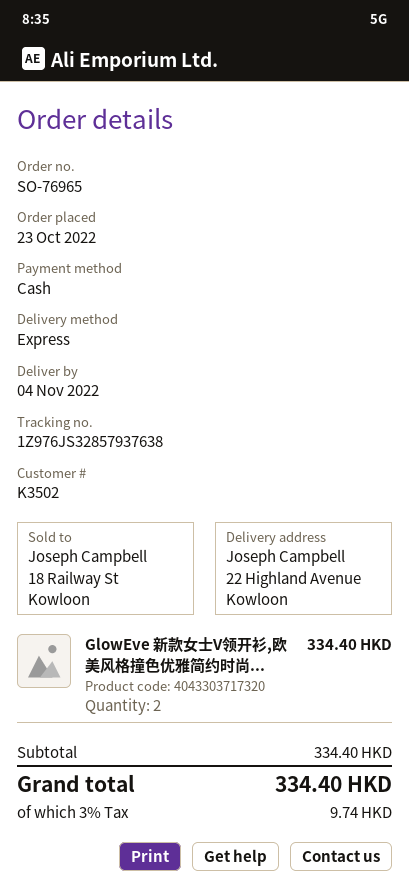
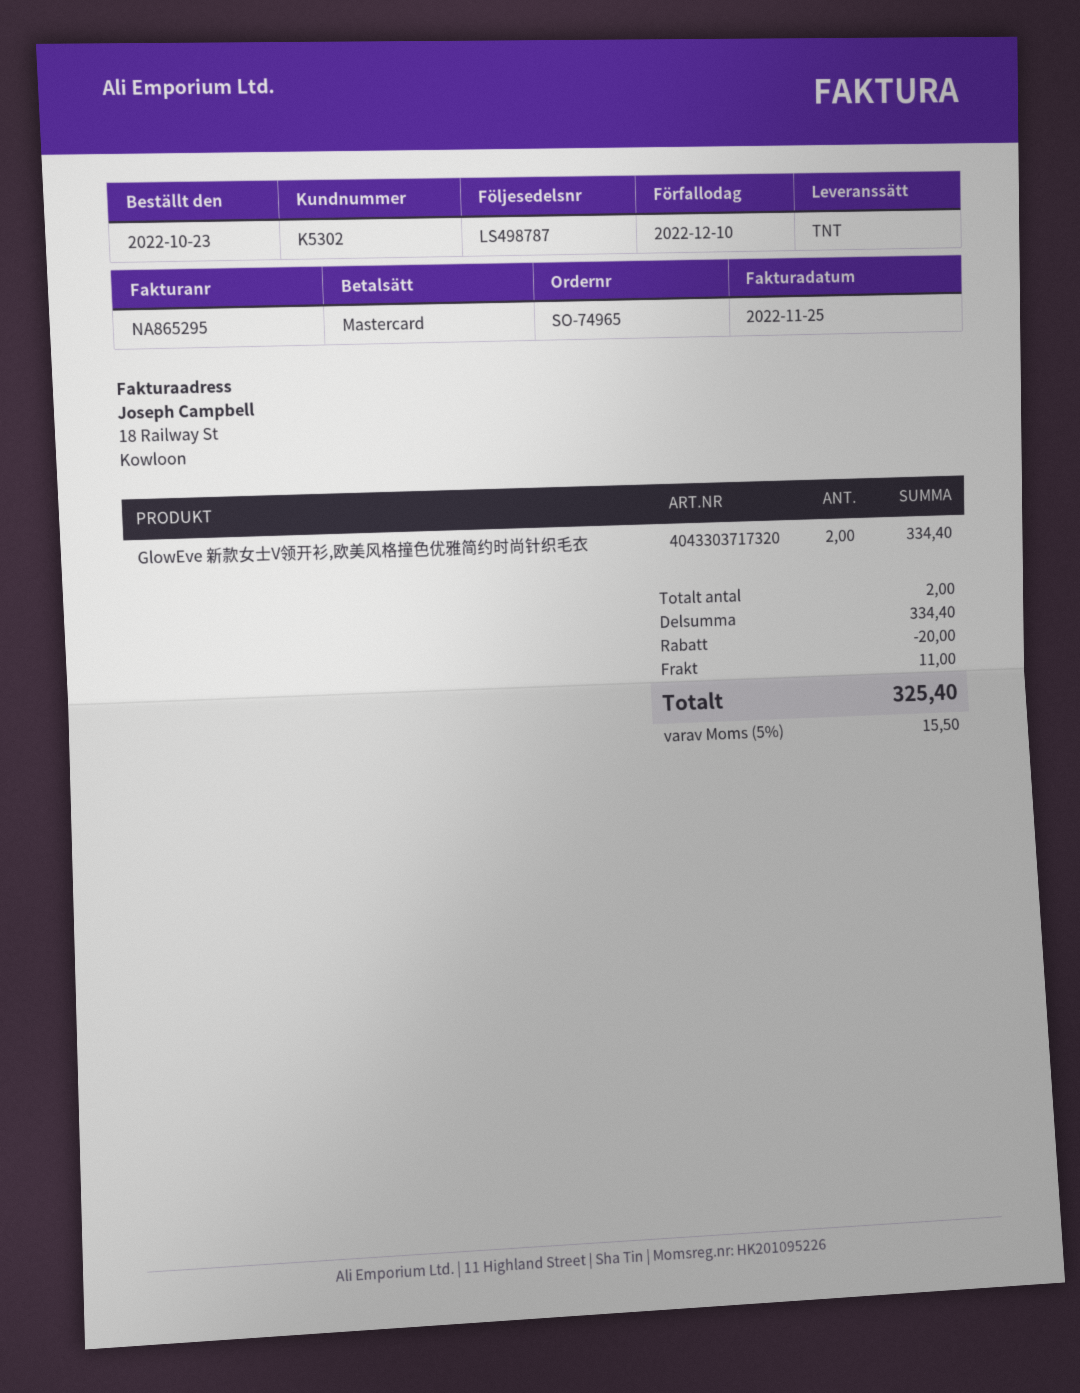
order number: SO-76965 -> SO-74965
customer number: K3502 -> K5302
payment method: cash -> Mastercard
shipping method: express -> TNT
discount: none -> 20.00
shipping: none -> 11.00
tax: 3% = 9.74 -> 5% = 15.50
total: 334.40 -> 325.40

